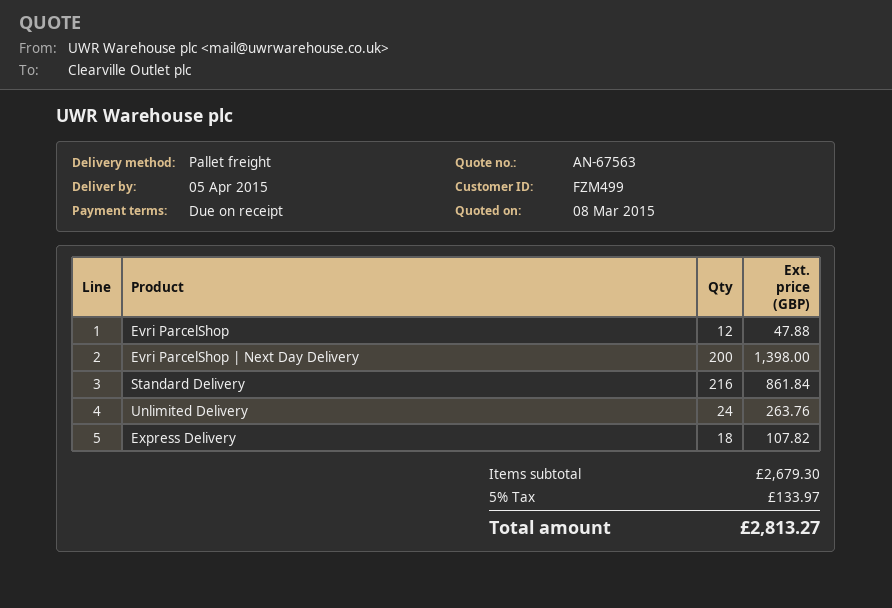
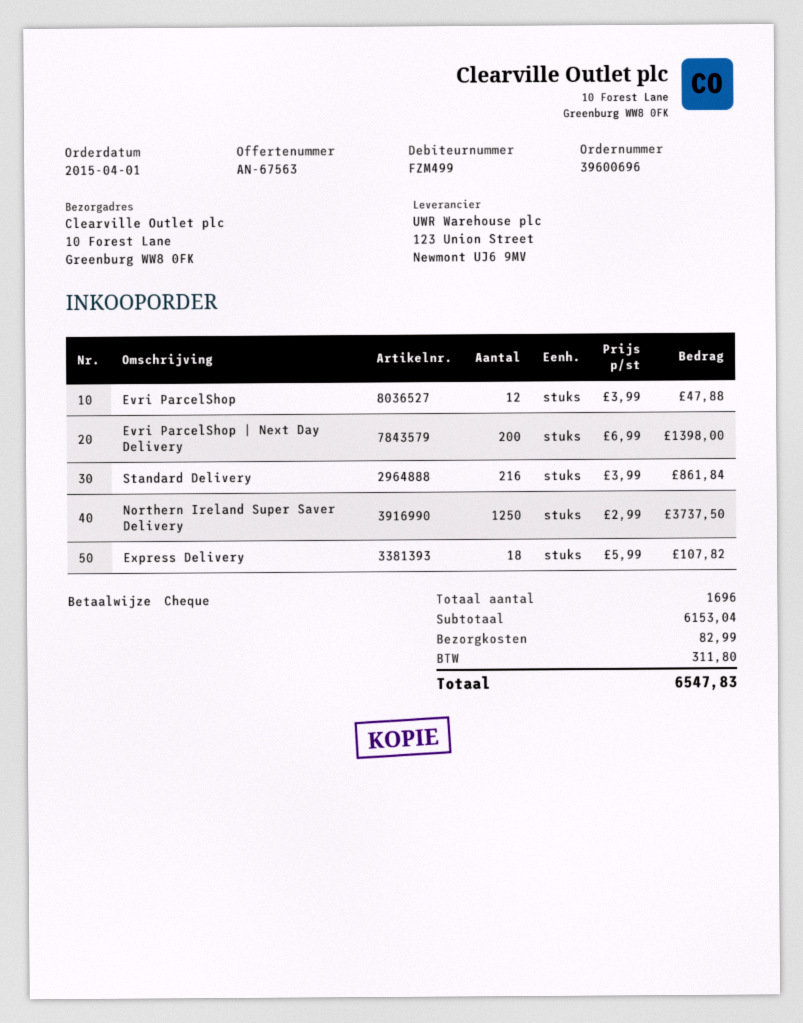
Unlimited Delivery: 24 for 263.76 -> none
Northern Ireland Super Saver Delivery: none -> 1250 for 3737.50
subtotal: 2679.30 -> 6153.04
shipping: none -> 82.99
tax: 133.97 -> 311.80
total: 2813.27 -> 6547.83

